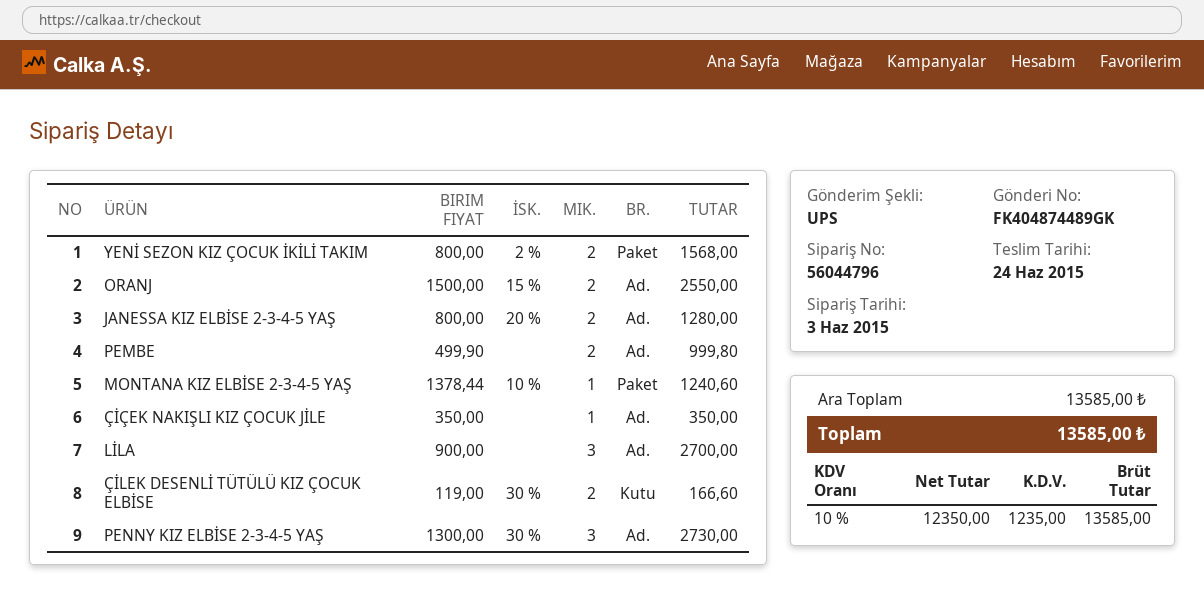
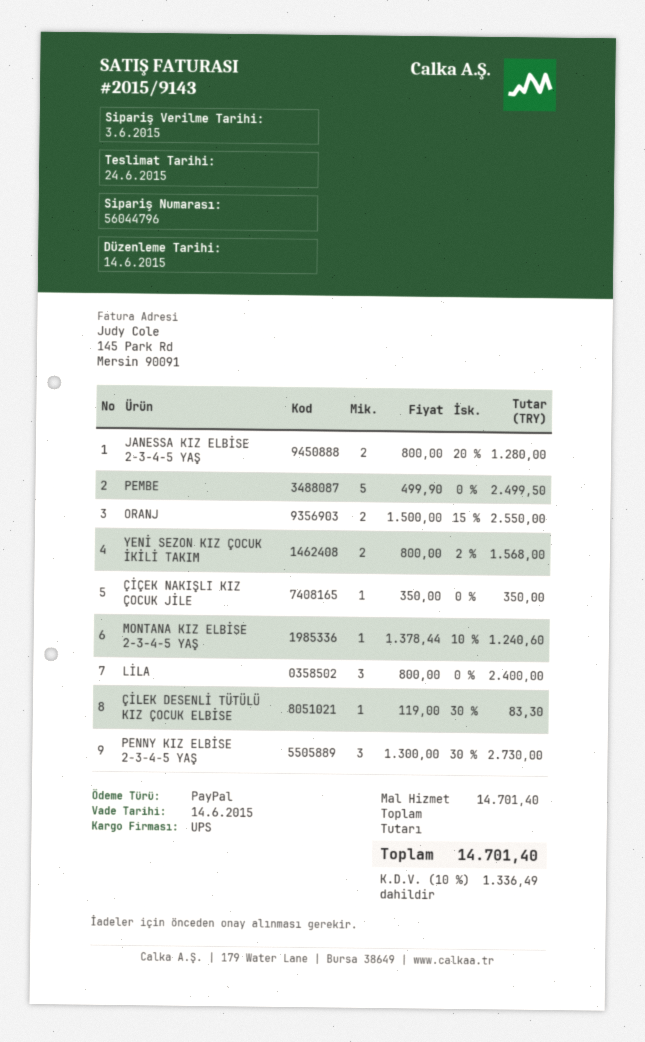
PEMBE: 2 x 499.90 = 999.80 -> 5 x 499.90 = 2499.50
LİLA: 3 x 900.00 = 2700.00 -> 3 x 800.00 = 2400.00
ÇİLEK DESENLİ TÜTÜLÜ KIZ ÇOCUK ELBİSE: 2 x 119.00 - 30% = 166.60 -> 1 x 119.00 - 30% = 83.30
subtotal: 13585.00 -> 14701.40
tax: 10% = 1235.00 -> 10% = 1336.49
total: 13585.00 -> 14701.40

